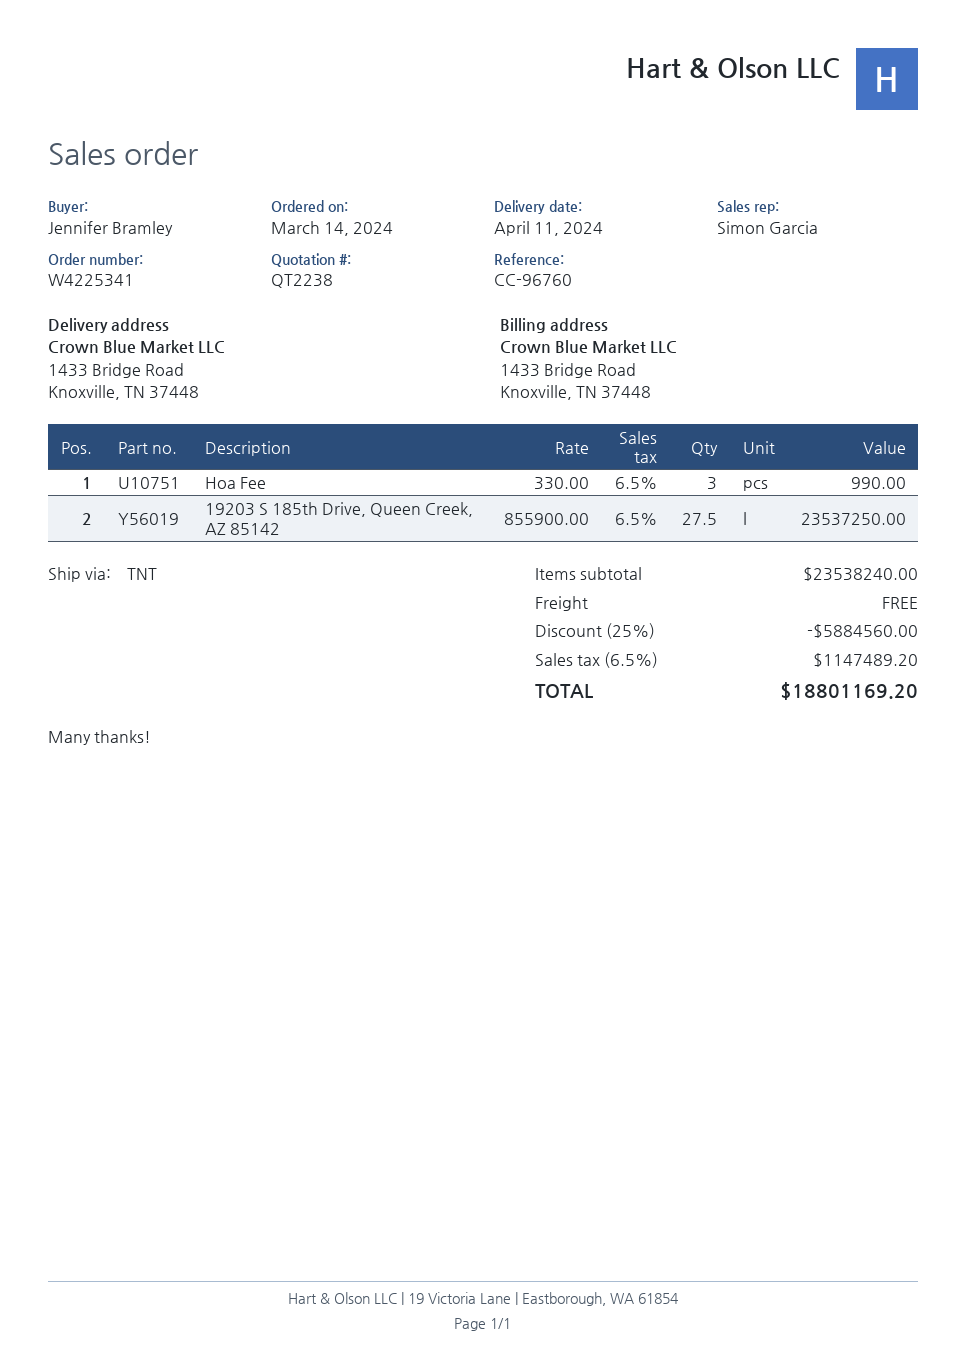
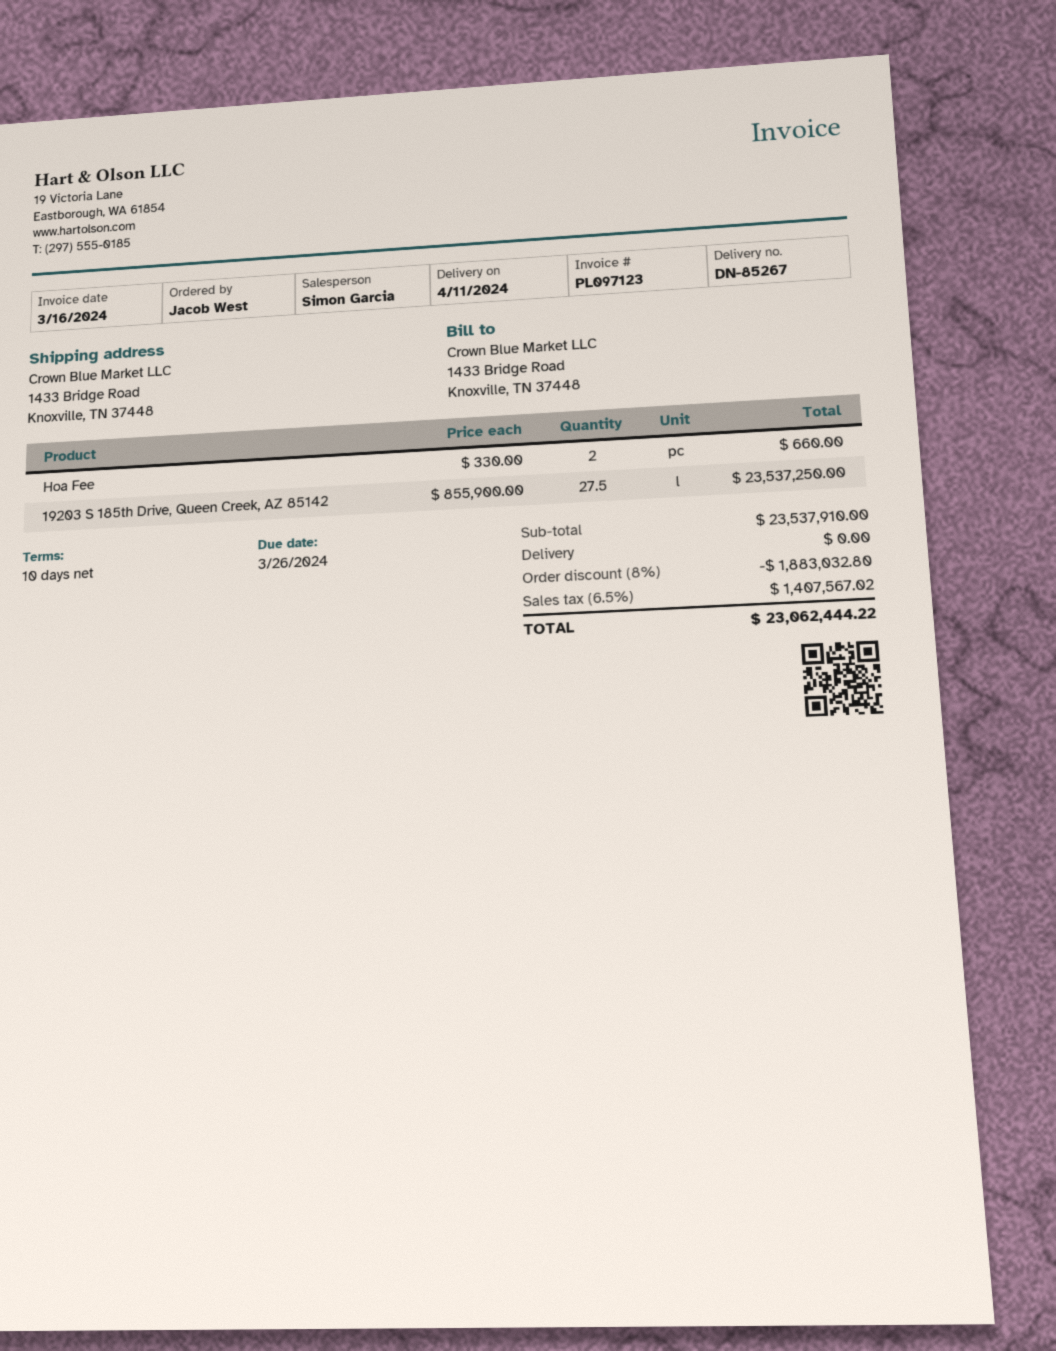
ordered by: Jennifer Bramley -> Jacob West
Hoa Fee: 3 x 330.00 = 990.00 -> 2 x 330.00 = 660.00
subtotal: 23538240.00 -> 23537910.00
discount: 25% = 5884560.00 -> 8% = 1883032.80
tax: 6.5% = 1147489.20 -> 6.5% = 1407567.02
total: 18801169.20 -> 23062444.22

